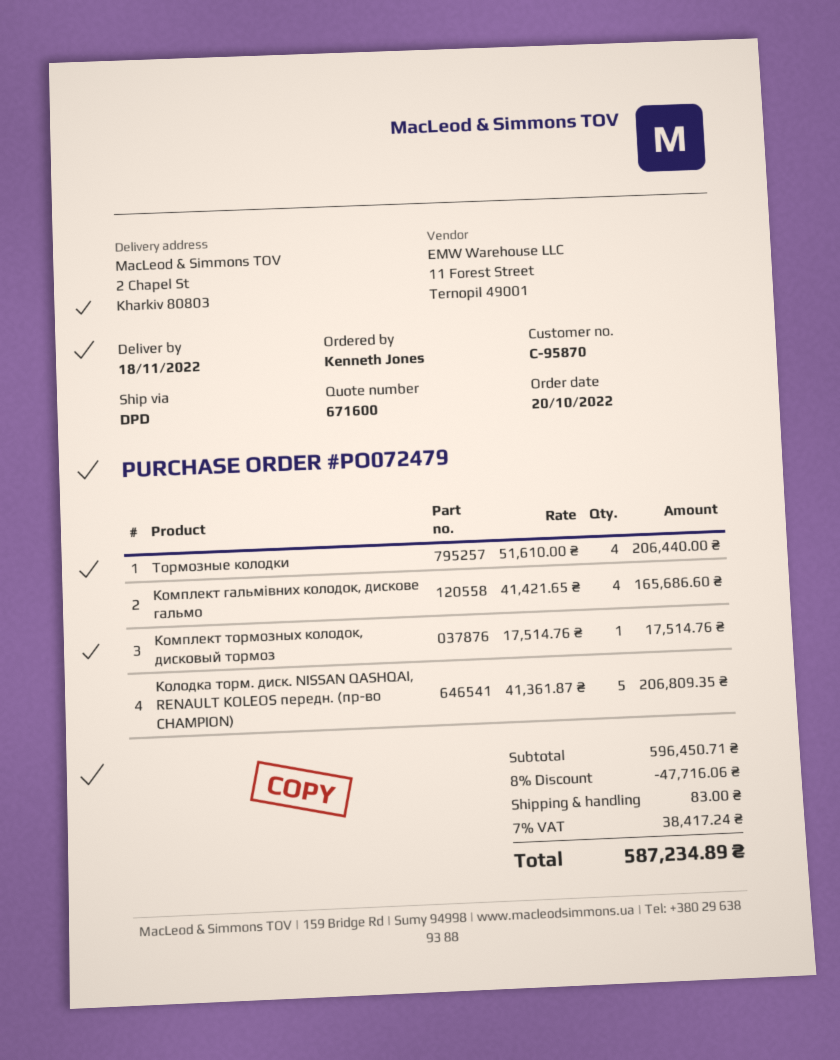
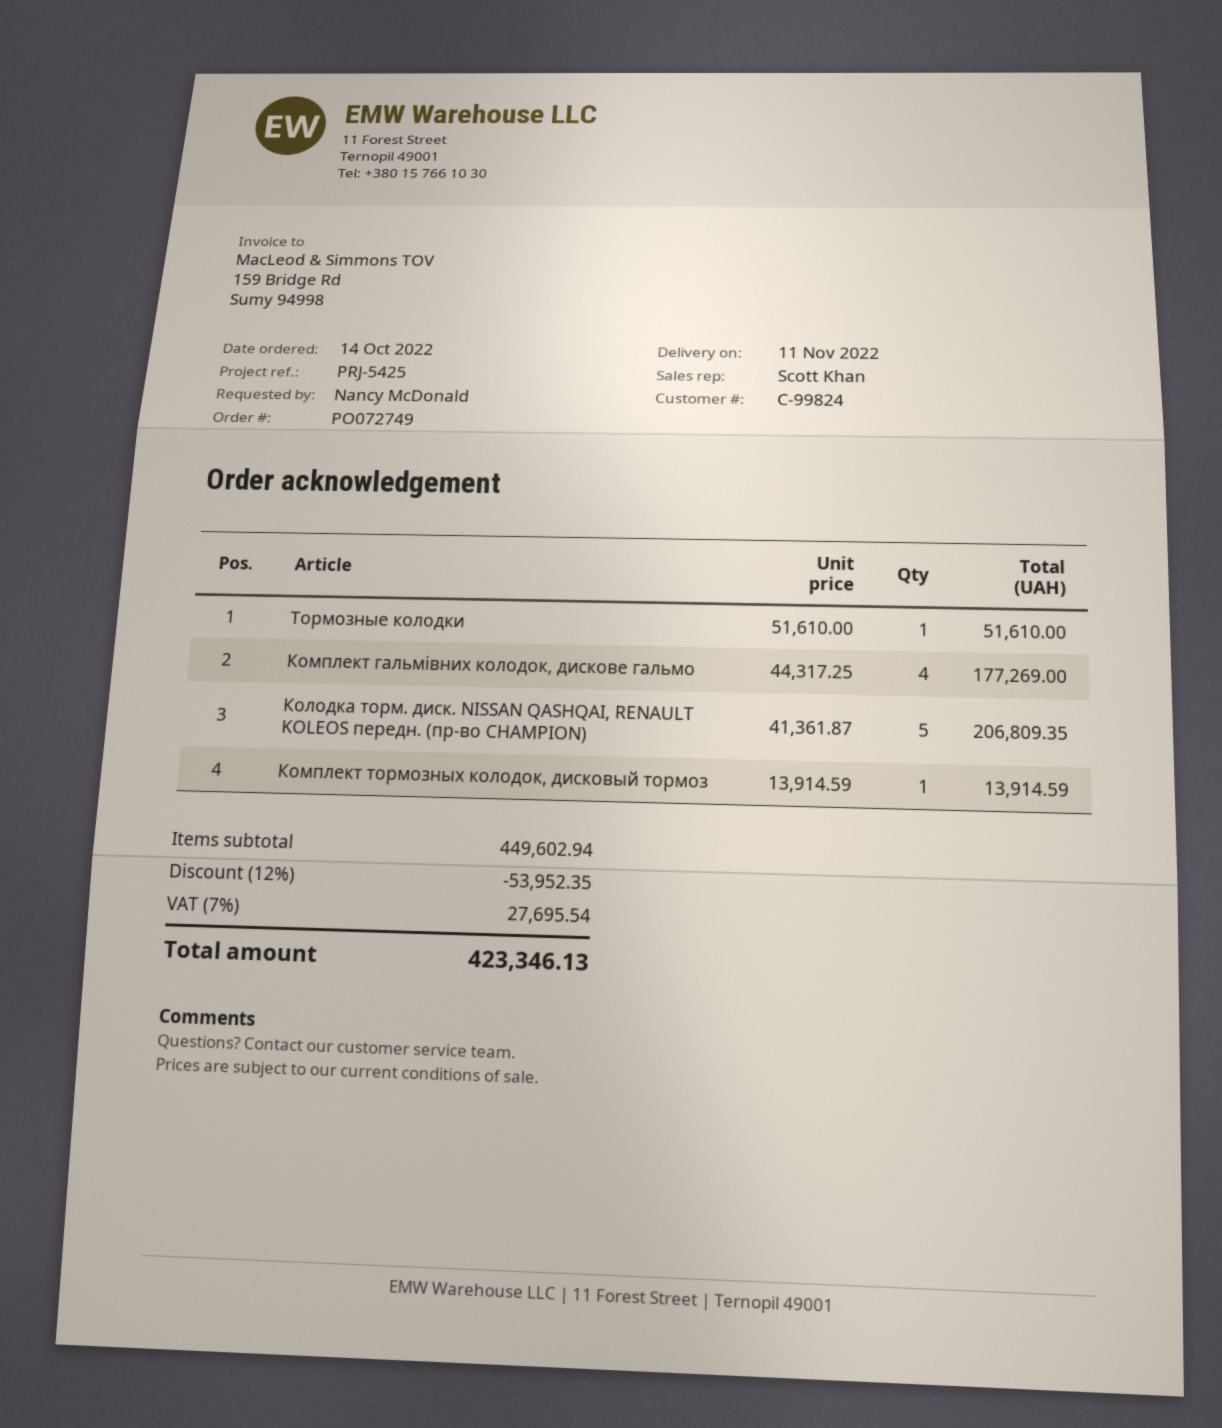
order number: PO072479 -> PO072749
order date: 2022-10-20 -> 2022-10-14
delivery date: 2022-11-18 -> 2022-11-11
customer number: C-95870 -> C-99824
ordered by: Kenneth Jones -> Nancy McDonald
Тормозные колодки: 4 x 51610.00 = 206440.00 -> 1 x 51610.00 = 51610.00
Комплект гальмівних колодок, дискове гальмо: 4 x 41421.65 = 165686.60 -> 4 x 44317.25 = 177269.00
Комплект тормозных колодок, дисковый тормоз: 1 x 17514.76 = 17514.76 -> 1 x 13914.59 = 13914.59
subtotal: 596450.71 -> 449602.94
discount: 8% = 47716.06 -> 12% = 53952.35
shipping: 83.00 -> none
tax: 7% = 38417.24 -> 7% = 27695.54
total: 587234.89 -> 423346.13

